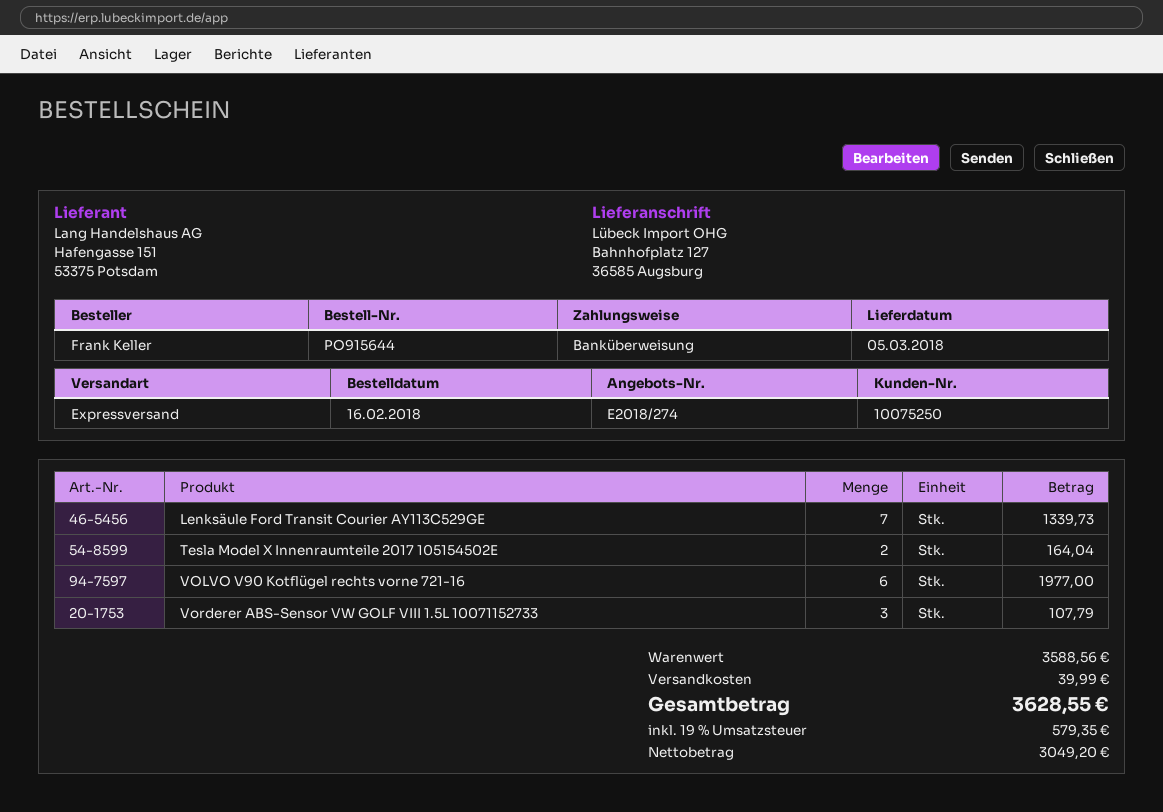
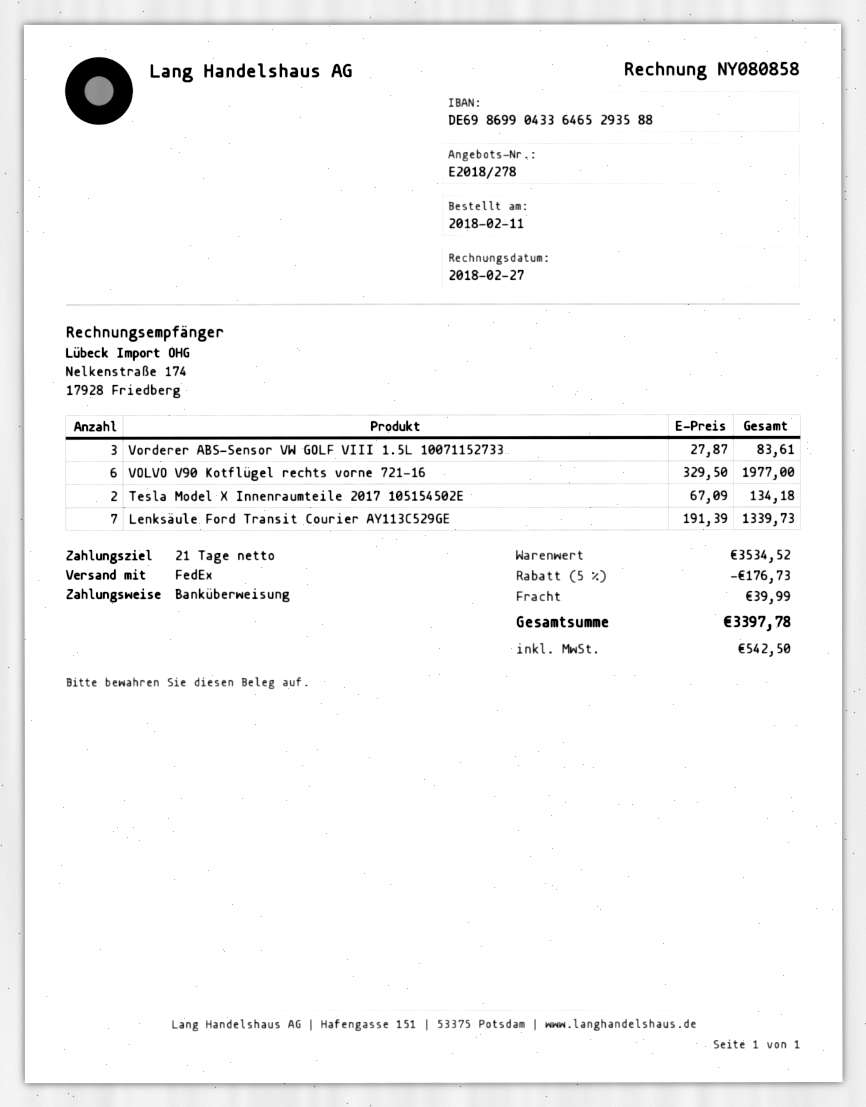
quote number: E2018/274 -> E2018/278
order date: 2018-02-16 -> 2018-02-11
shipping method: express -> FedEx
Tesla Model X Innenraumteile 2017 105154502E: 2 for 164.04 -> 2 for 134.18
Vorderer ABS-Sensor VW GOLF VIII 1.5L 10071152733: 3 for 107.79 -> 3 for 83.61
subtotal: 3588.56 -> 3534.52
discount: none -> 5% = 176.73
tax: 579.35 -> 542.50
total: 3628.55 -> 3397.78

